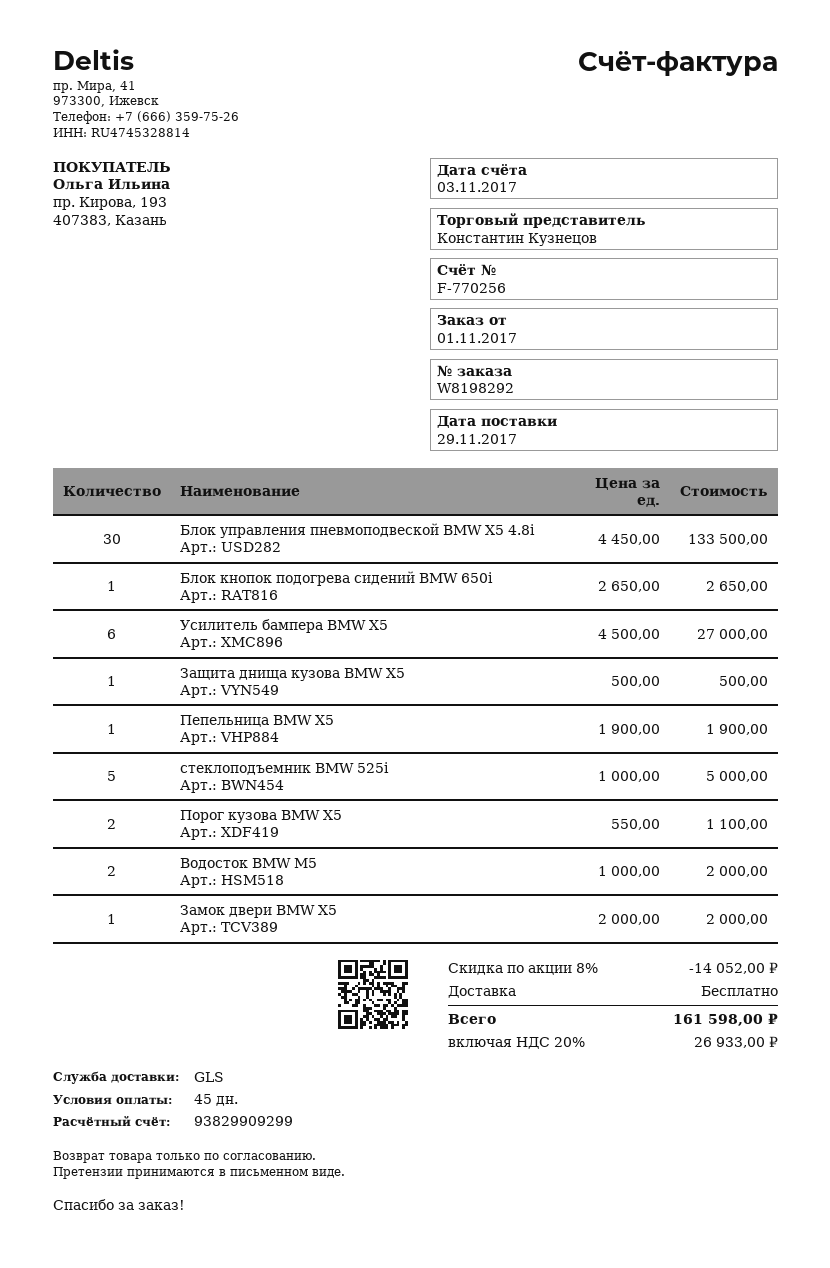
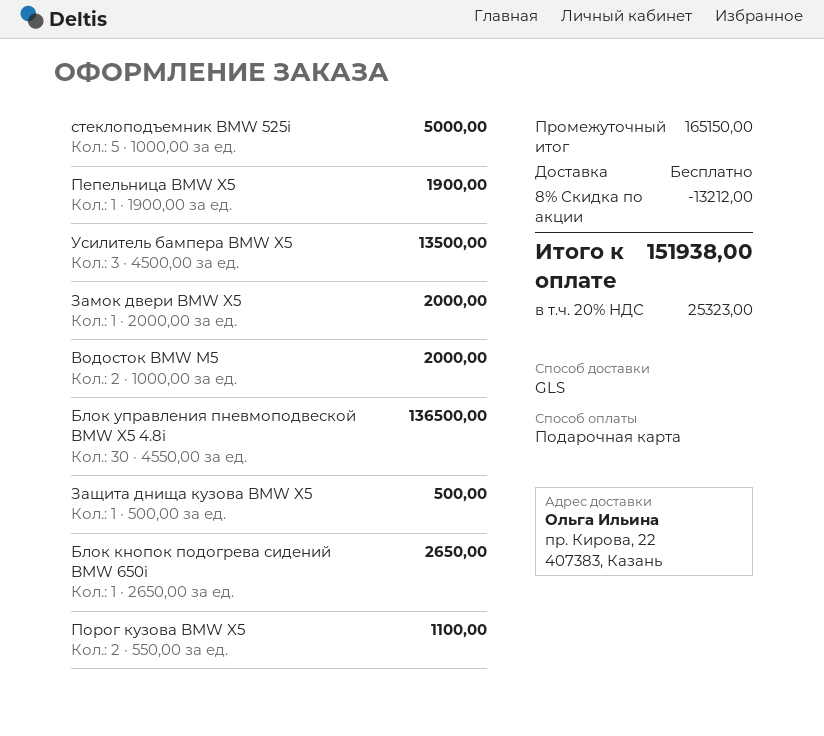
Блок управления пневмоподвеской BMW X5 4.8i: 30 x 4450.00 = 133500.00 -> 30 x 4550.00 = 136500.00
Усилитель бампера BMW X5: 6 x 4500.00 = 27000.00 -> 3 x 4500.00 = 13500.00
discount: 8% = 14052.00 -> 8% = 13212.00
tax: 20% = 26933.00 -> 20% = 25323.00
total: 161598.00 -> 151938.00

